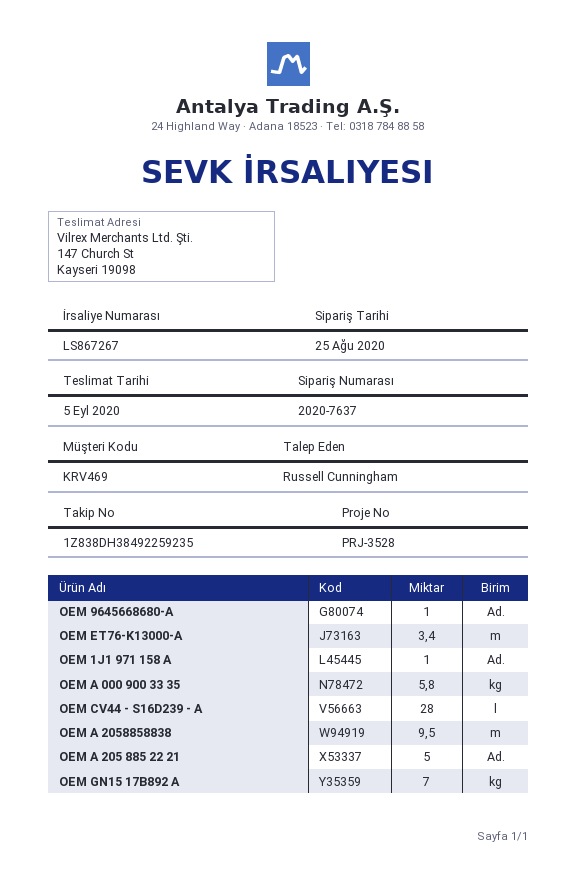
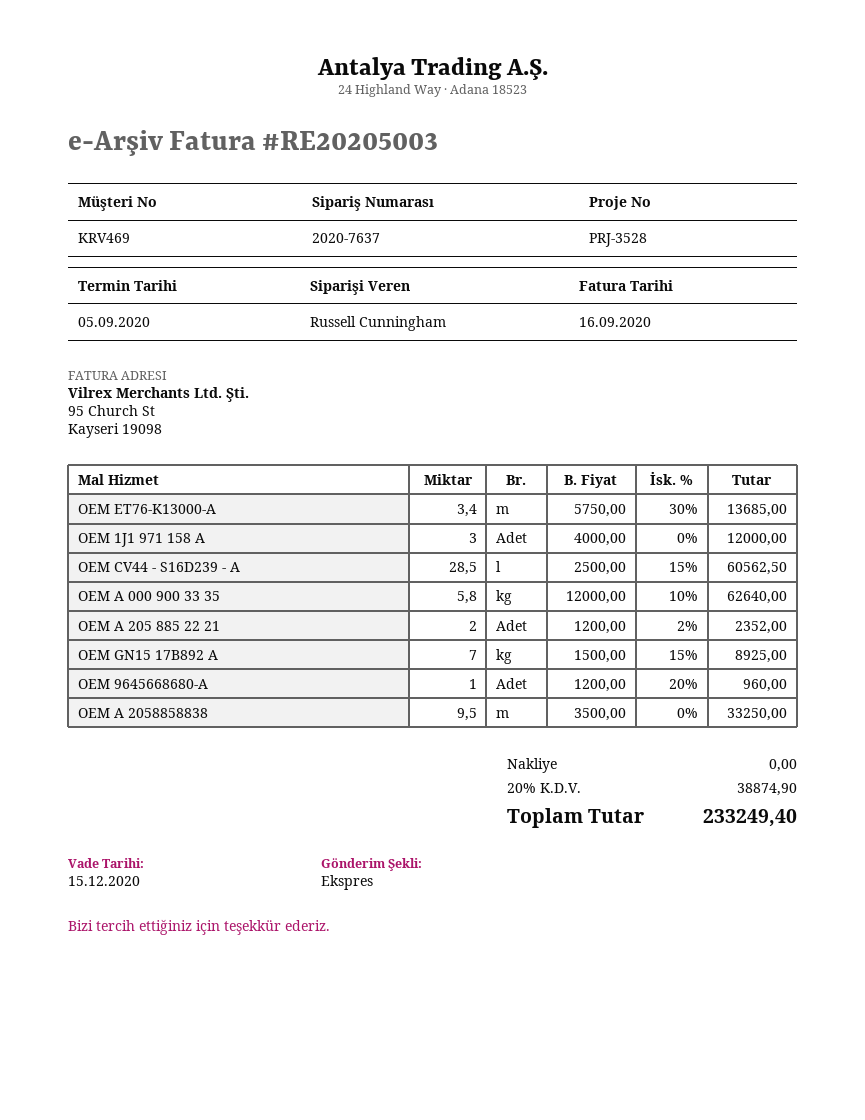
OEM 1J1 971 158 A: 1 -> 3
OEM CV44 - S16D239 - A: 28 -> 28.5
OEM A 205 885 22 21: 5 -> 2

